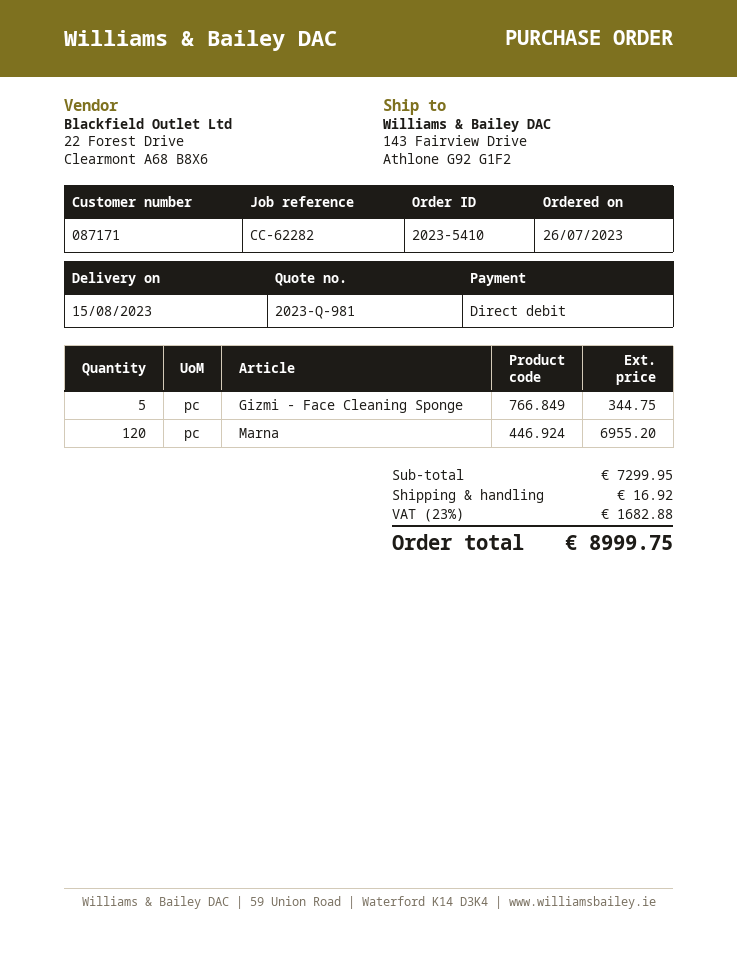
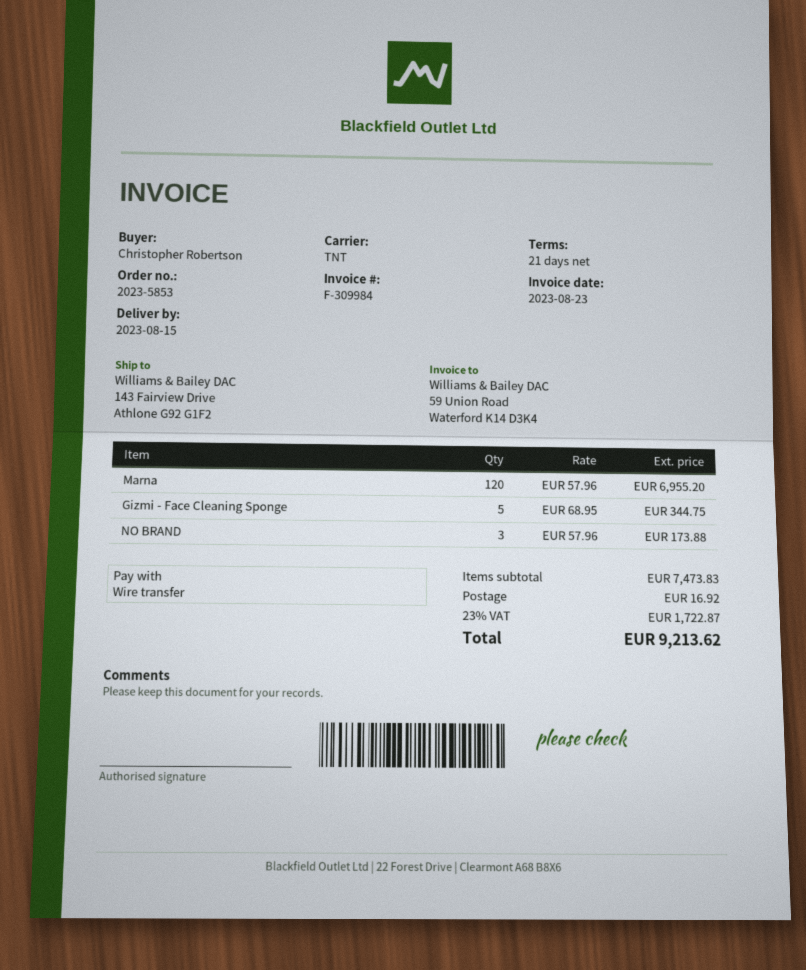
order number: 2023-5410 -> 2023-5853
payment method: direct debit -> bank transfer
NO BRAND: none -> 3 for 173.88
subtotal: 7299.95 -> 7473.83
tax: 23% = 1682.88 -> 23% = 1722.87
total: 8999.75 -> 9213.62

